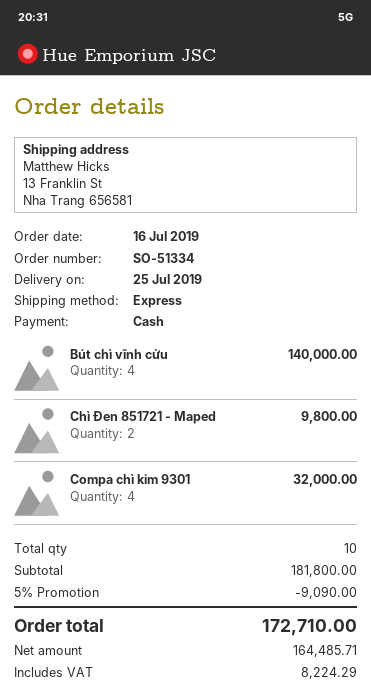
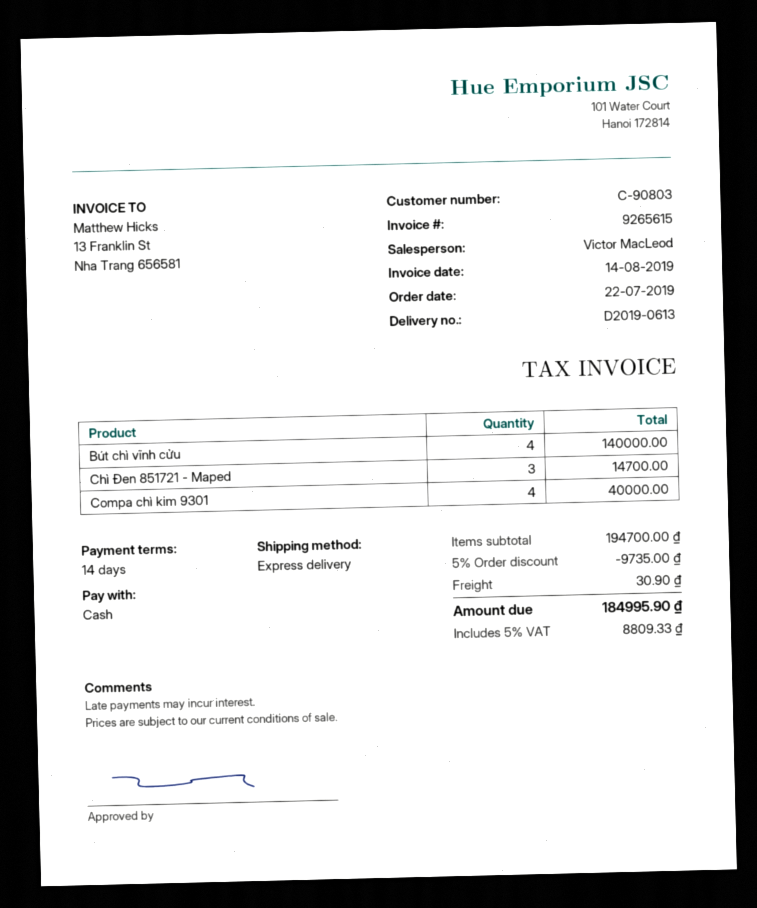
order date: 2019-07-16 -> 2019-07-22
Chì Đen 851721 - Maped: 2 for 9800.00 -> 3 for 14700.00
Compa chì kim 9301: 4 for 32000.00 -> 4 for 40000.00
subtotal: 181800.00 -> 194700.00
discount: 5% = 9090.00 -> 5% = 9735.00
shipping: none -> 30.90
tax: 8224.29 -> 8809.33
total: 172710.00 -> 184995.90

